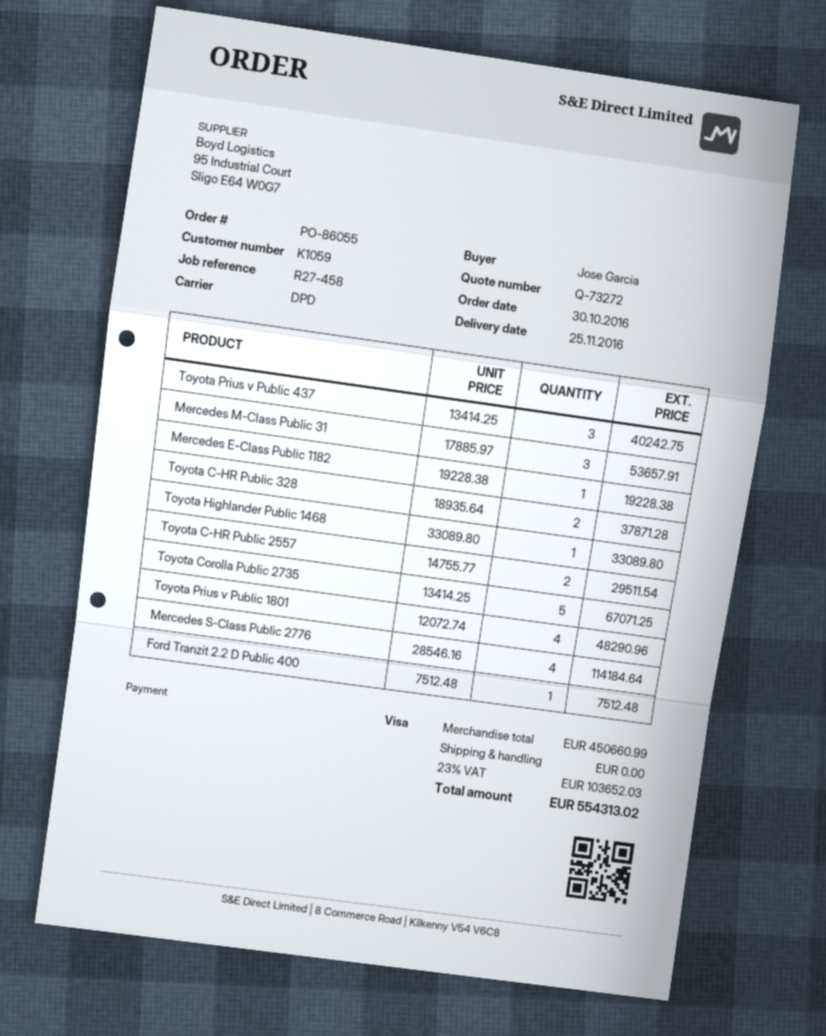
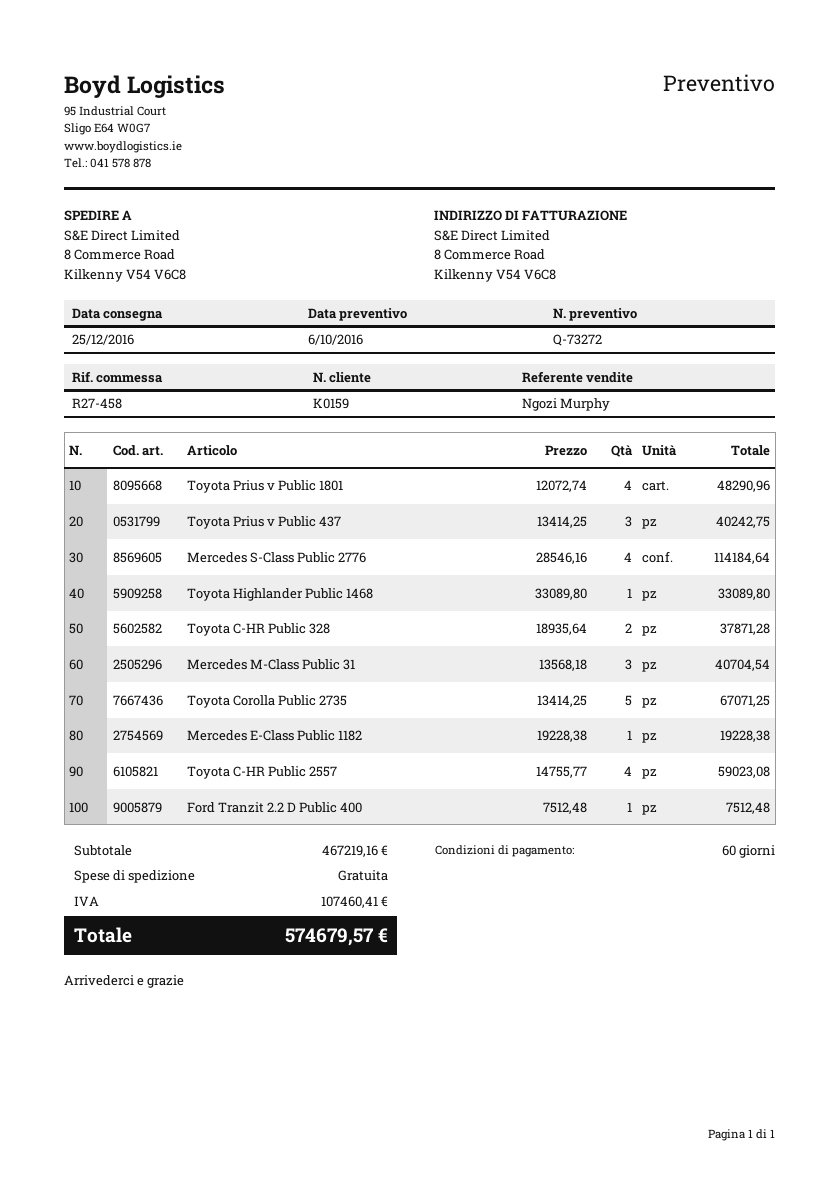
delivery date: 2016-11-25 -> 2016-12-25
customer number: K1059 -> K0159
Mercedes M-Class Public 31: 3 x 17885.97 = 53657.91 -> 3 x 13568.18 = 40704.54
Toyota C-HR Public 2557: 2 x 14755.77 = 29511.54 -> 4 x 14755.77 = 59023.08
subtotal: 450660.99 -> 467219.16
tax: 103652.03 -> 107460.41
total: 554313.02 -> 574679.57

